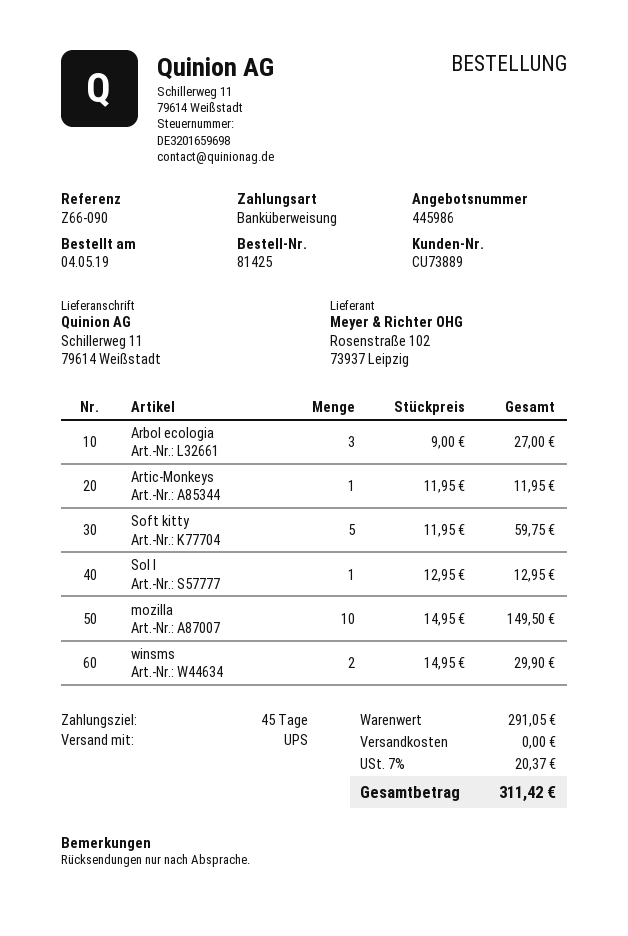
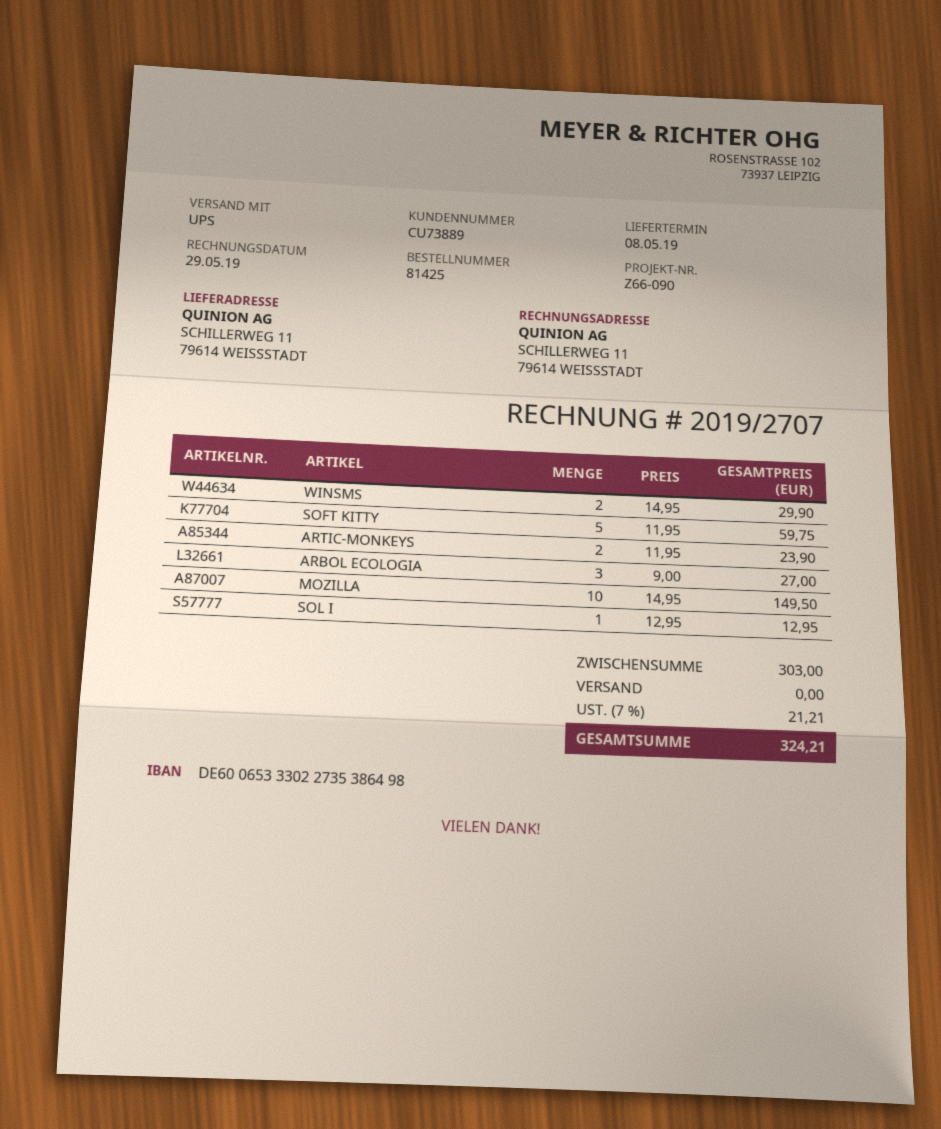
Artic-Monkeys: 1 x 11.95 = 11.95 -> 2 x 11.95 = 23.90
subtotal: 291.05 -> 303.00
tax: 7% = 20.37 -> 7% = 21.21
total: 311.42 -> 324.21

